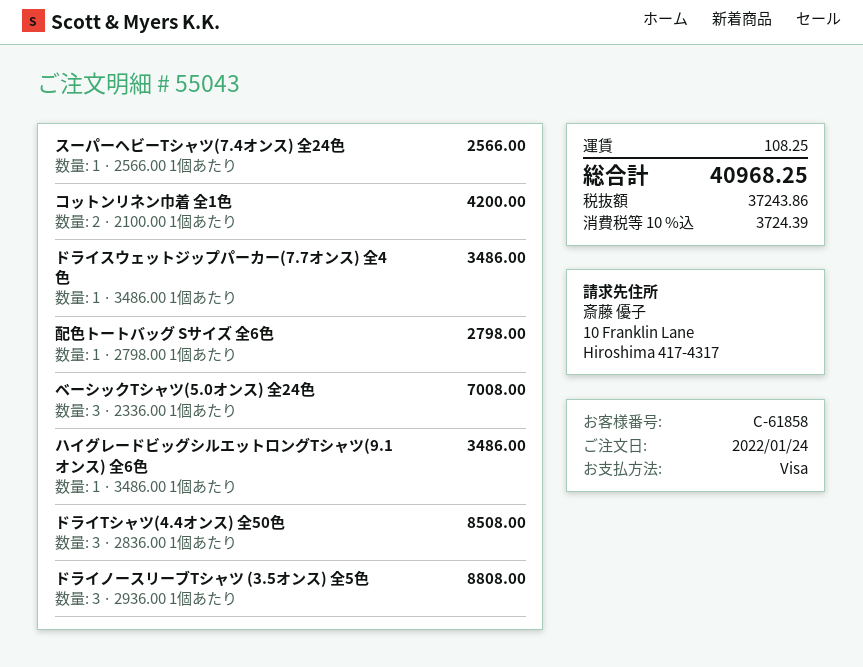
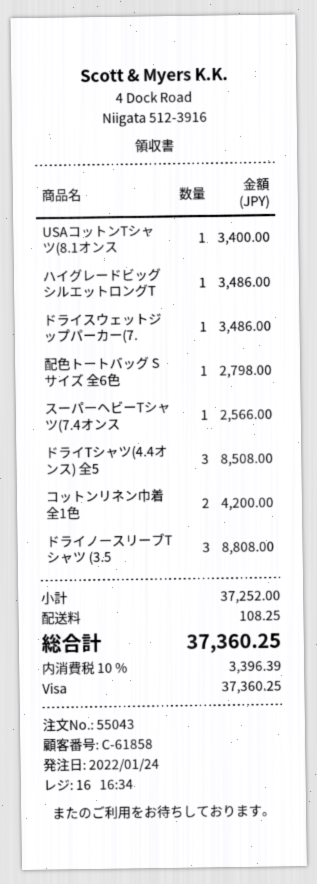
ベーシックTシャツ(5.0オンス) 全24色: 3 for 7008.00 -> none
USAコットンTシャツ(8.1オンス: none -> 1 for 3400.00
tax: 10% = 3724.39 -> 10% = 3396.39
total: 40968.25 -> 37360.25

